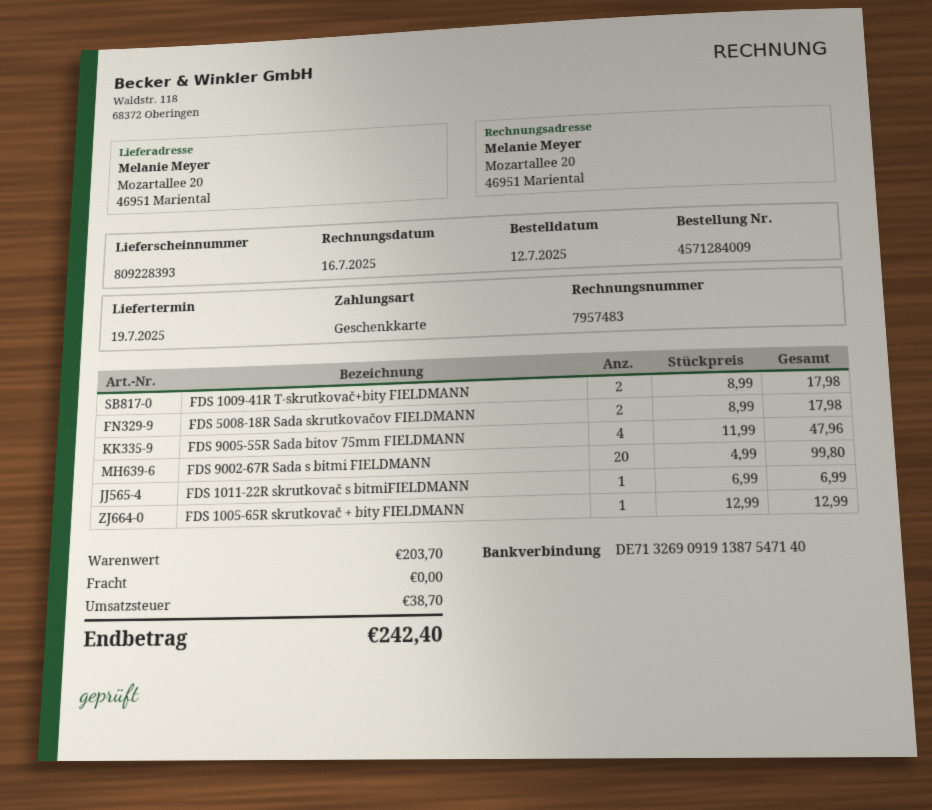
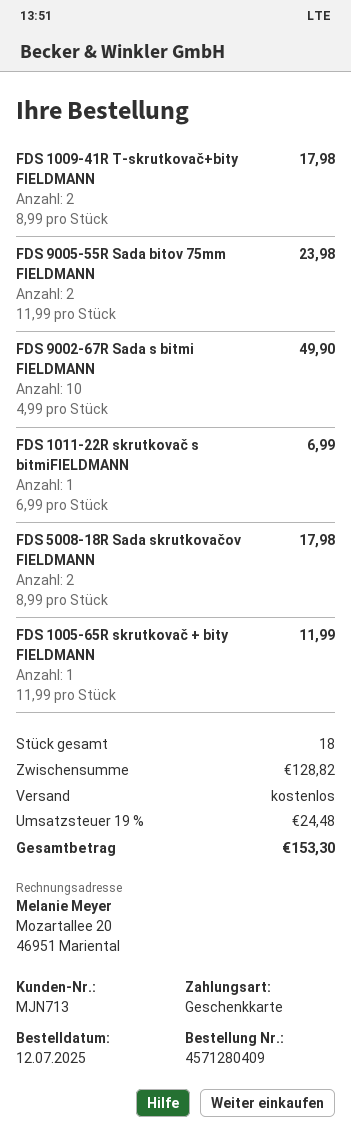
order number: 4571284009 -> 4571280409
FDS 9005-55R Sada bitov 75mm FIELDMANN: 4 x 11.99 = 47.96 -> 2 x 11.99 = 23.98
FDS 9002-67R Sada s bitmi FIELDMANN: 20 x 4.99 = 99.80 -> 10 x 4.99 = 49.90
FDS 1005-65R skrutkovač + bity FIELDMANN: 1 x 12.99 = 12.99 -> 1 x 11.99 = 11.99
subtotal: 203.70 -> 128.82
tax: 38.70 -> 24.48
total: 242.40 -> 153.30

